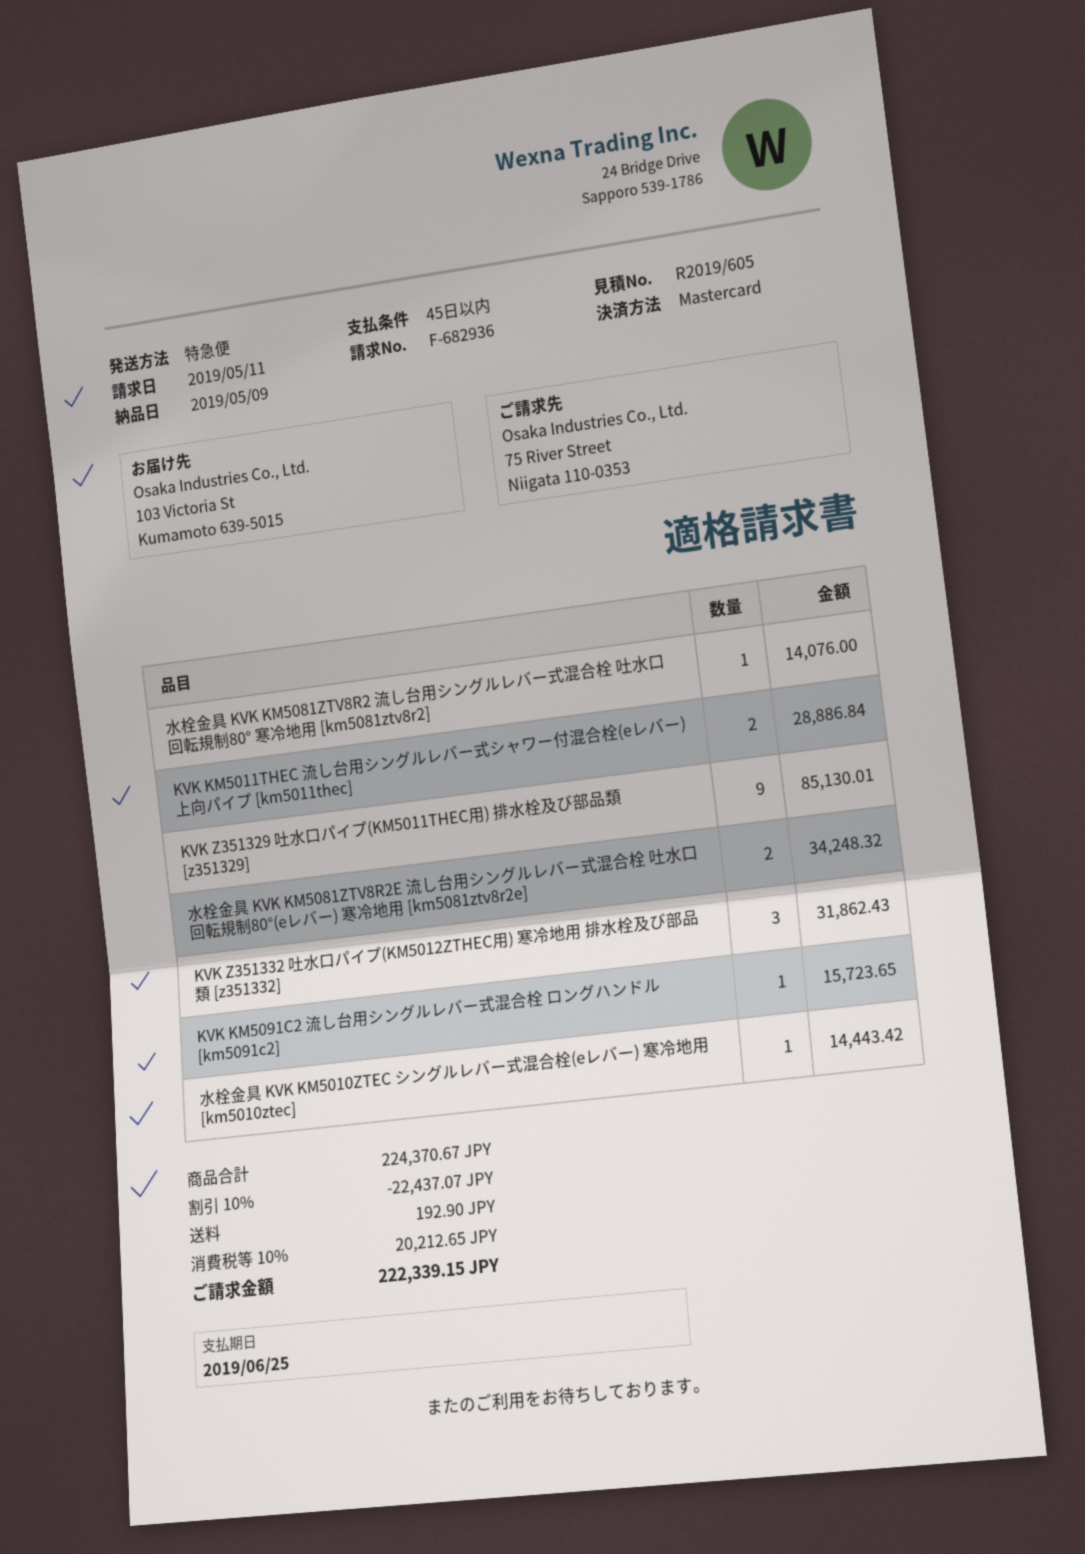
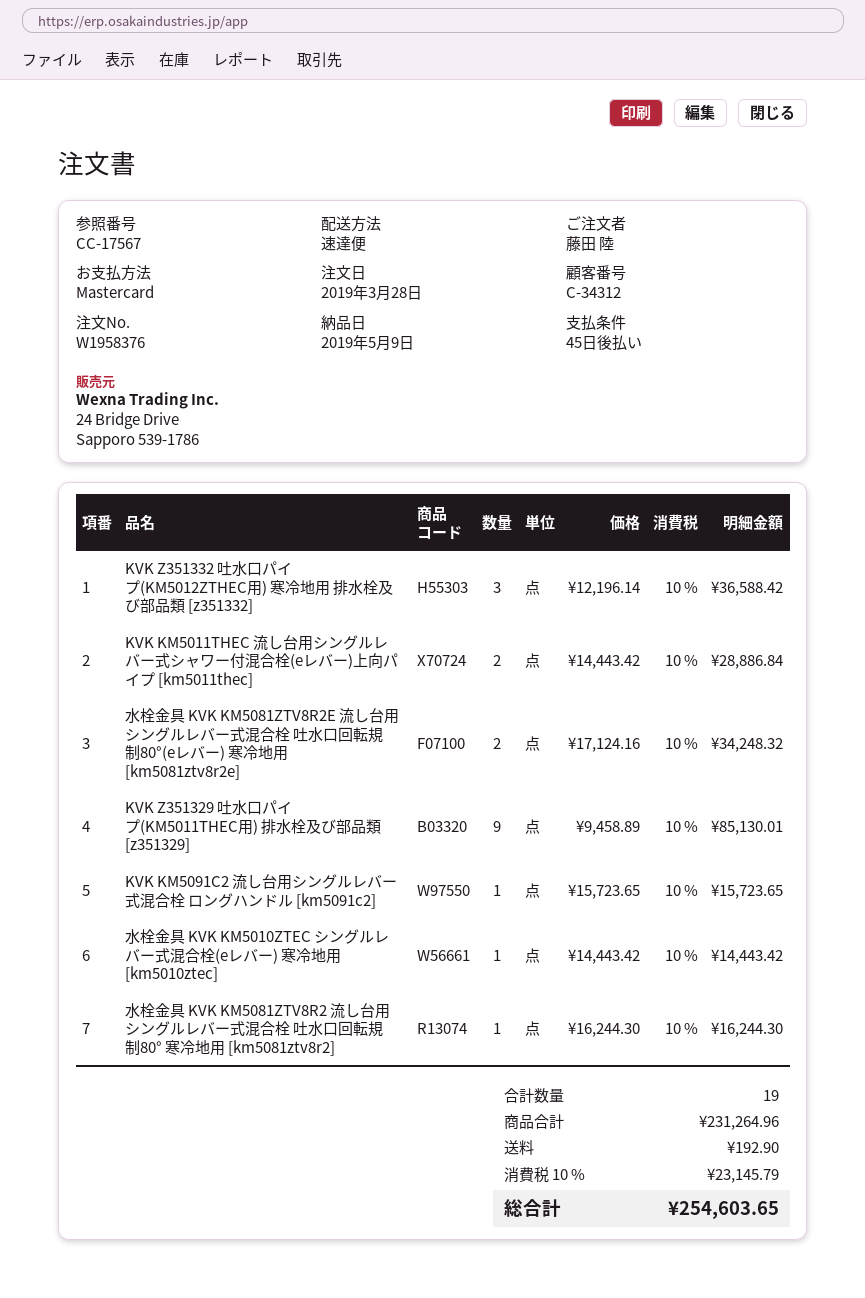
水栓金具 KVK KM5081ZTV8R2 流し台用シングルレバー式混合栓 吐水口回転規制80° 寒冷地用 [km5081ztv8r2]: 1 for 14076.00 -> 1 for 16244.30
KVK Z351332 吐水口パイプ(KM5012ZTHEC用) 寒冷地用 排水栓及び部品類 [z351332]: 3 for 31862.43 -> 3 for 36588.42
subtotal: 224370.67 -> 231264.96
discount: 10% = 22437.07 -> none
tax: 10% = 20212.65 -> 10% = 23145.79
total: 222339.15 -> 254603.65

